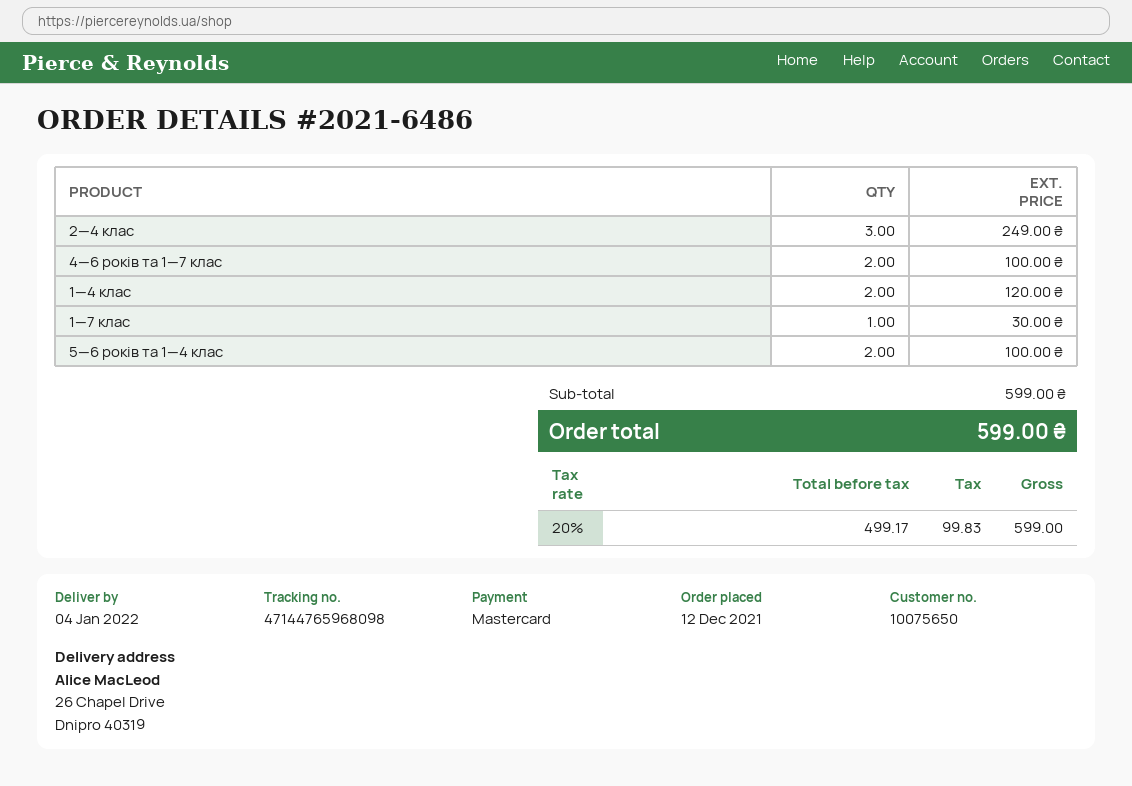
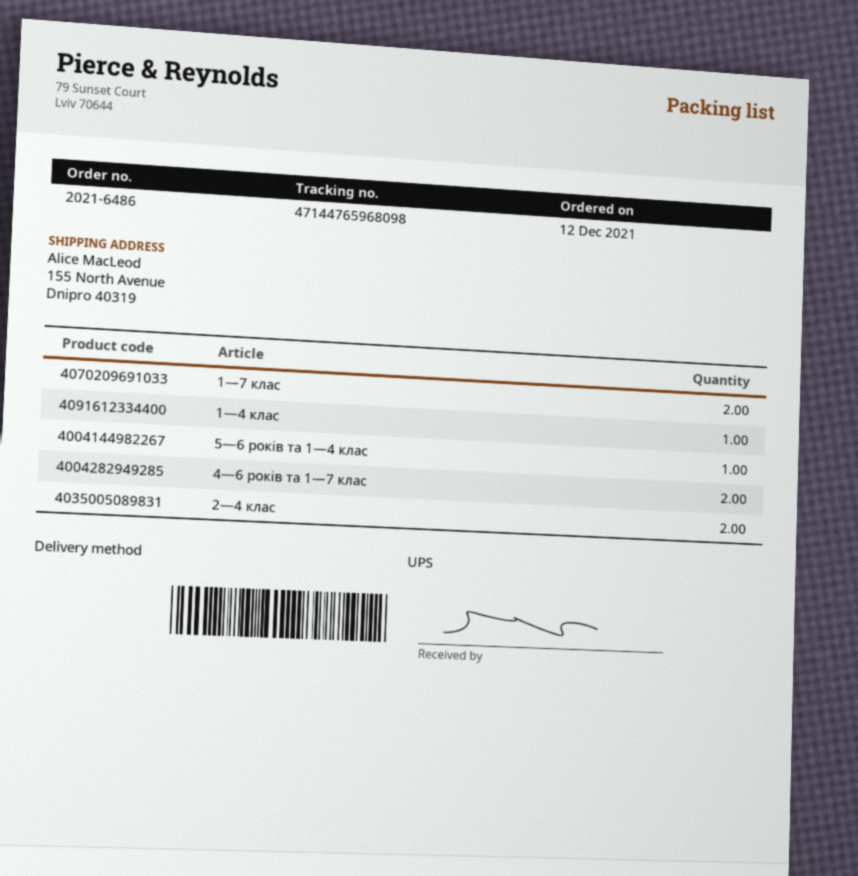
ship to: 26 Chapel Drive, Dnipro 40319 -> 155 North Avenue, Dnipro 40319
2—4 клас: 3 -> 2
1—4 клас: 2 -> 1
1—7 клас: 1 -> 2
5—6 років та 1—4 клас: 2 -> 1

